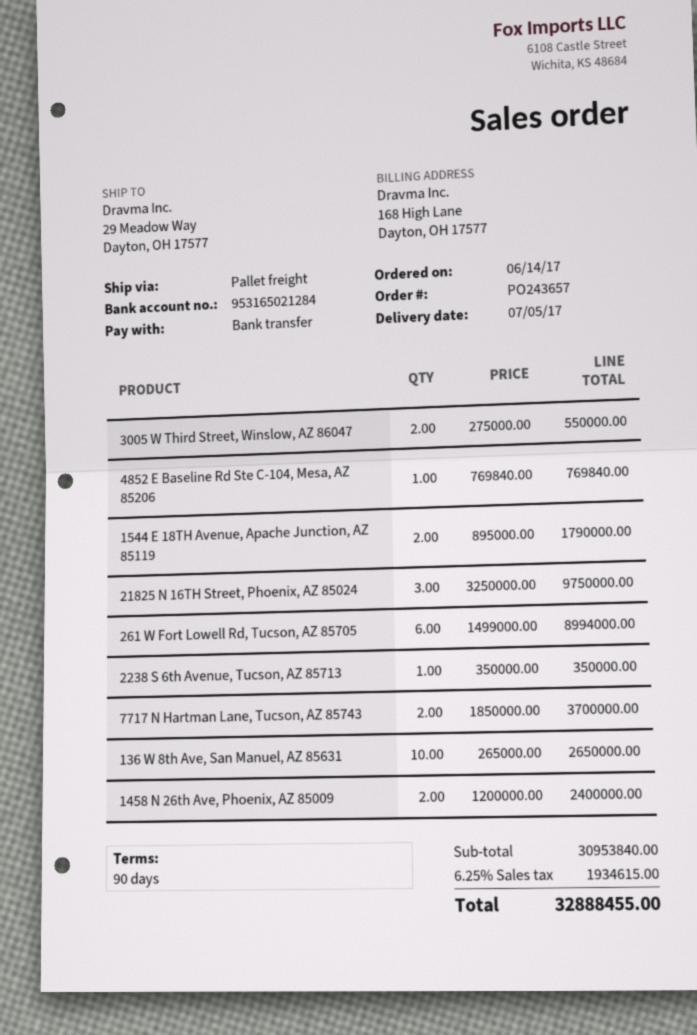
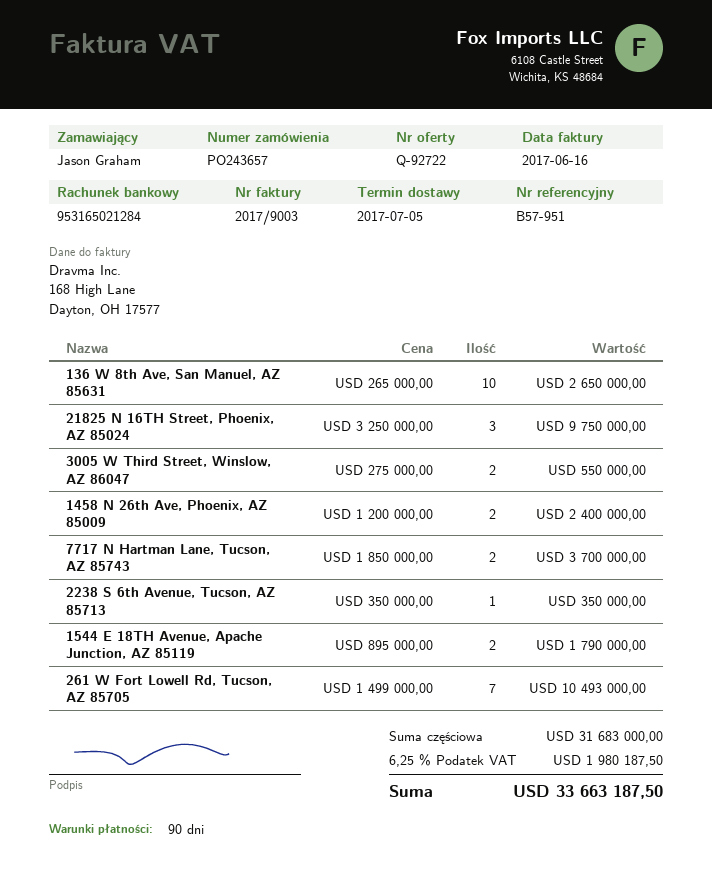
4852 E Baseline Rd Ste C-104, Mesa, AZ 85206: 1 x 769840.00 = 769840.00 -> none
261 W Fort Lowell Rd, Tucson, AZ 85705: 6 x 1499000.00 = 8994000.00 -> 7 x 1499000.00 = 10493000.00
subtotal: 30953840.00 -> 31683000.00
tax: 6.25% = 1934615.00 -> 6.25% = 1980187.50
total: 32888455.00 -> 33663187.50

